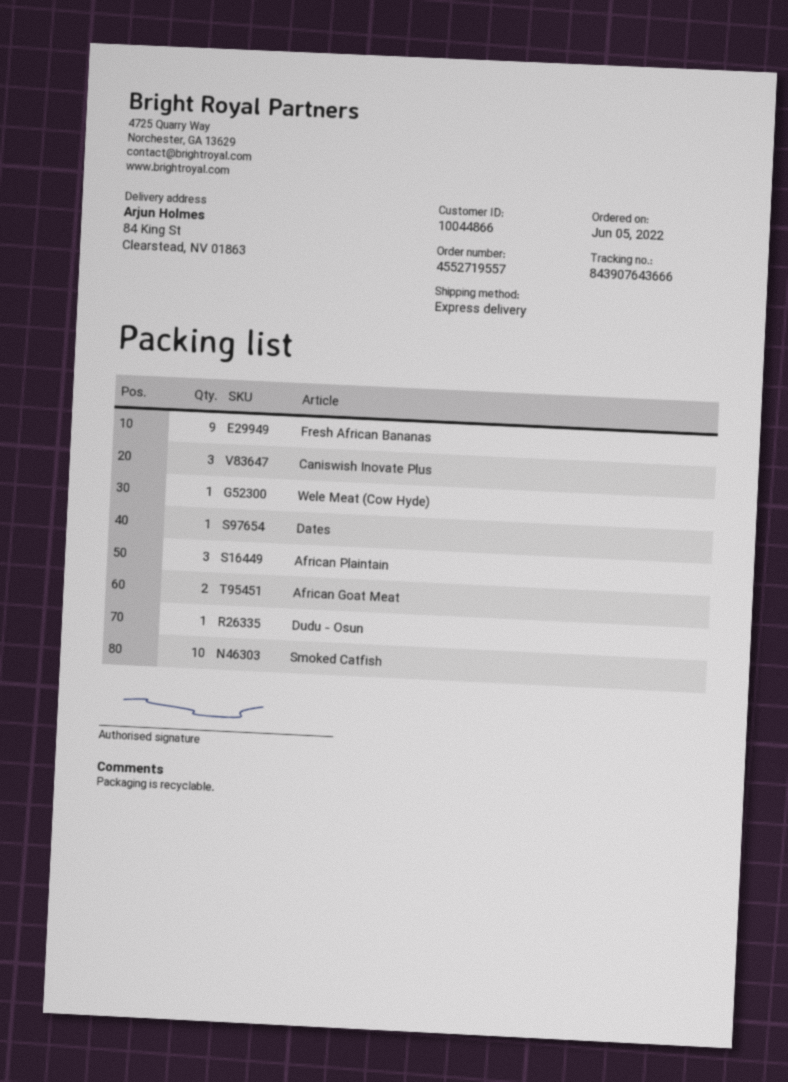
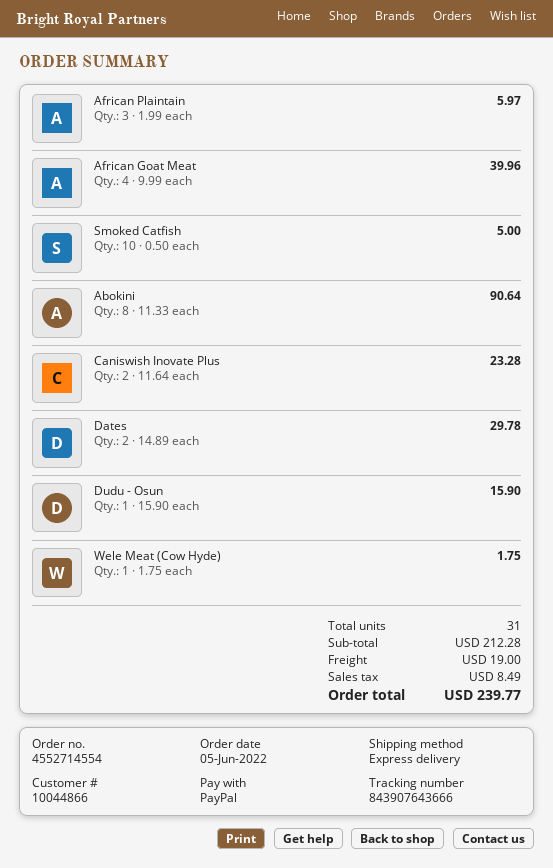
order number: 4552719557 -> 4552714554
Fresh African Bananas: 9 -> none
Caniswish Inovate Plus: 3 -> 2
Dates: 1 -> 2
African Goat Meat: 2 -> 4
Abokini: none -> 8

